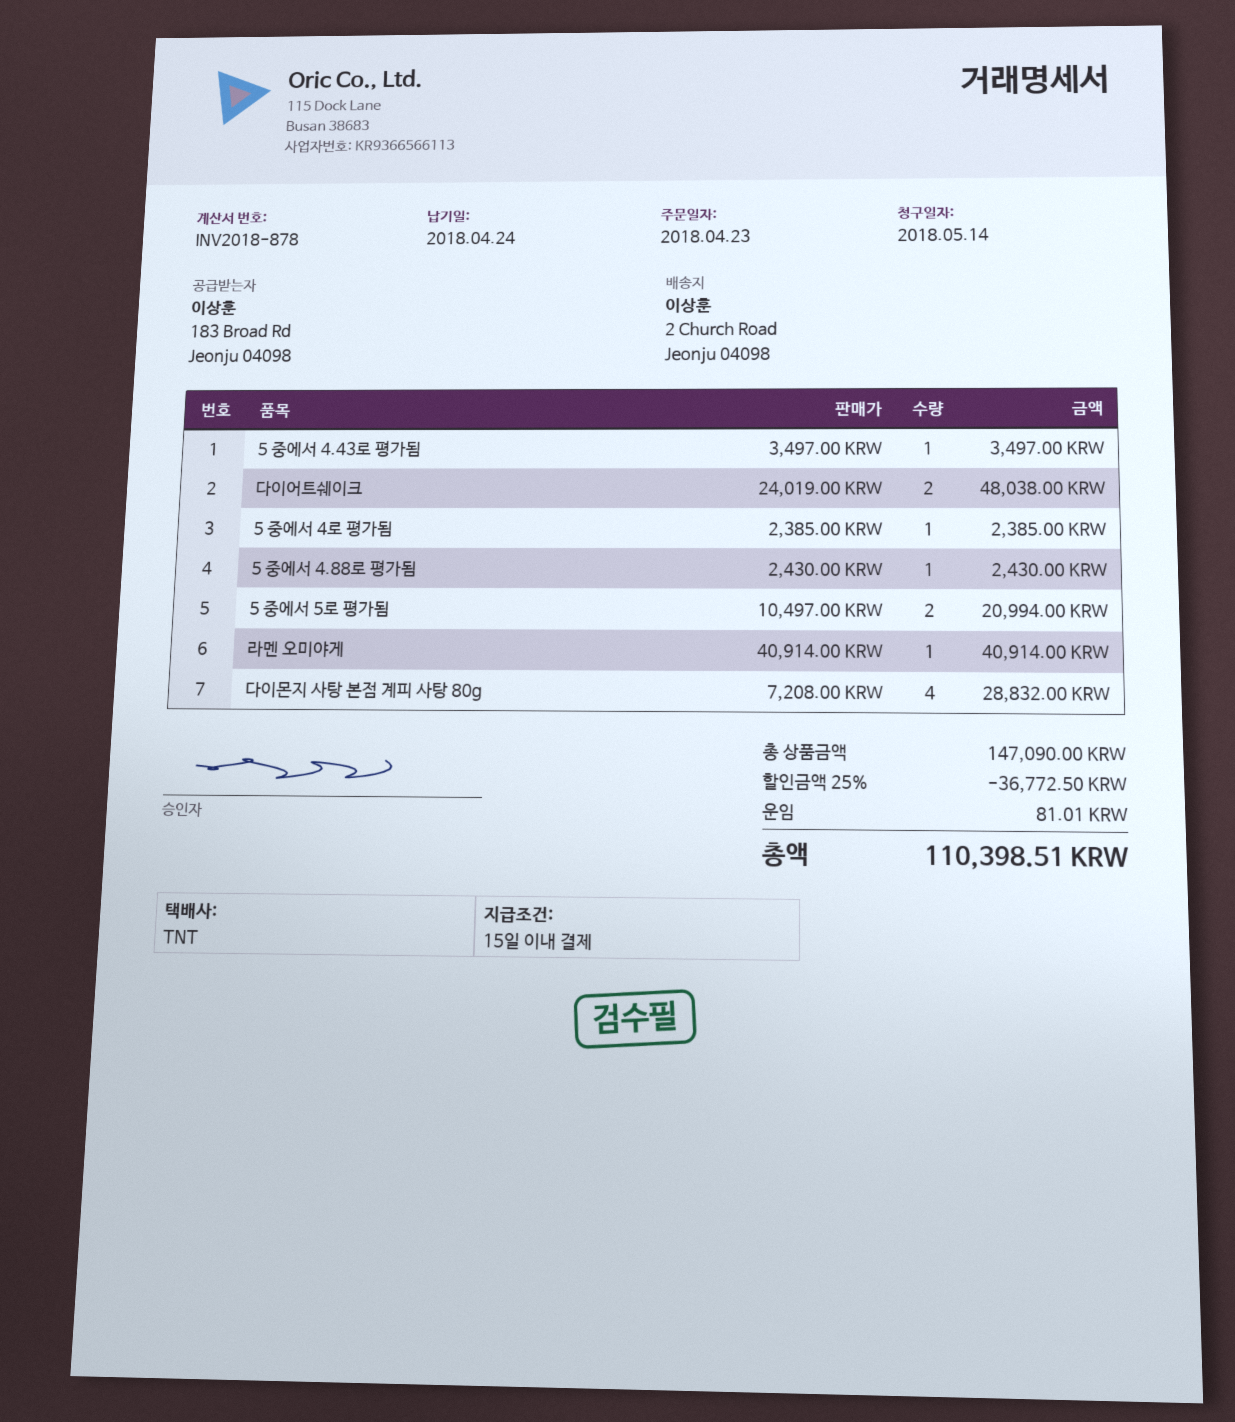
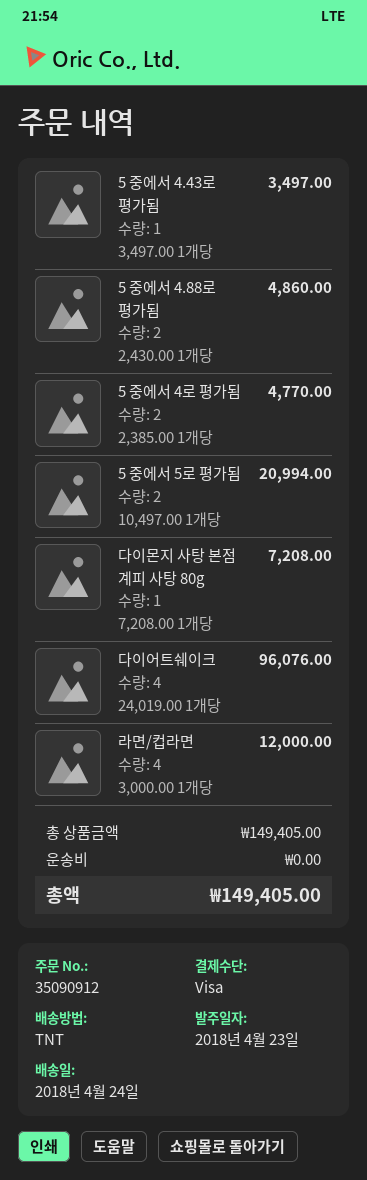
다이어트쉐이크: 2 x 24019.00 = 48038.00 -> 4 x 24019.00 = 96076.00
5 중에서 4로 평가됨: 1 x 2385.00 = 2385.00 -> 2 x 2385.00 = 4770.00
5 중에서 4.88로 평가됨: 1 x 2430.00 = 2430.00 -> 2 x 2430.00 = 4860.00
라멘 오미야게: 1 x 40914.00 = 40914.00 -> none
다이몬지 사탕 본점 계피 사탕 80g: 4 x 7208.00 = 28832.00 -> 1 x 7208.00 = 7208.00
라면/컵라면: none -> 4 x 3000.00 = 12000.00
subtotal: 147090.00 -> 149405.00
discount: 25% = 36772.50 -> none
shipping: 81.01 -> 0.00
total: 110398.51 -> 149405.00

